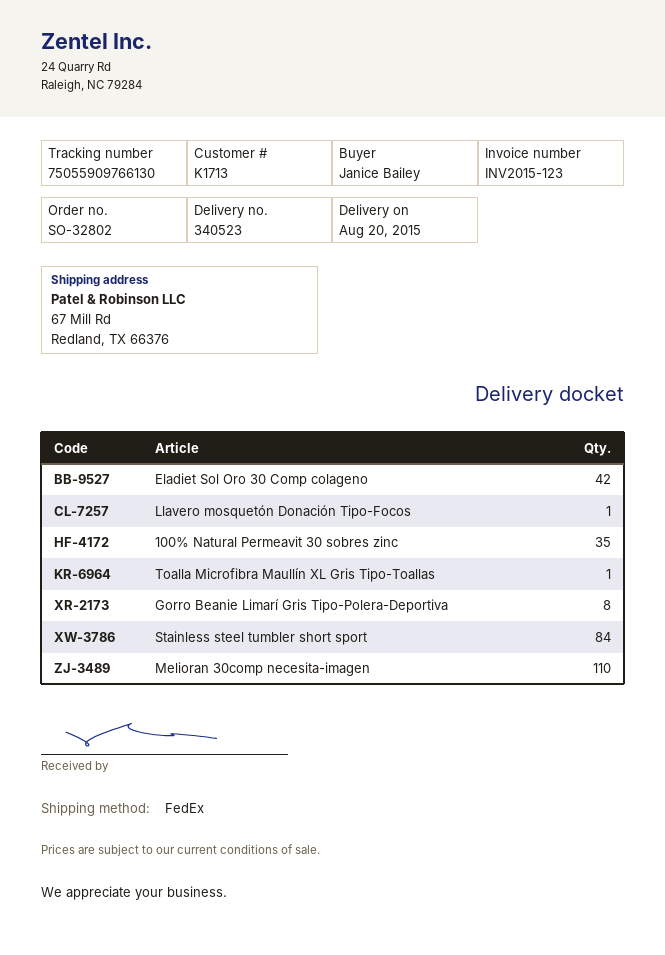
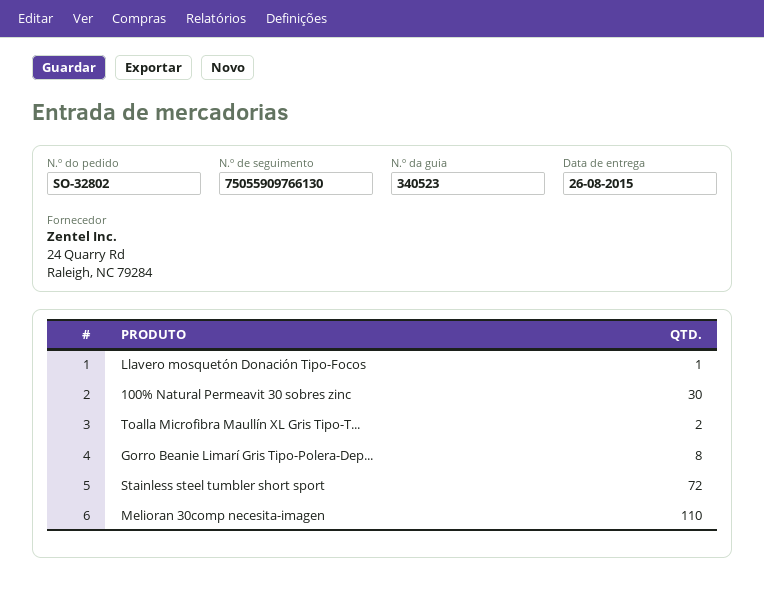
delivery date: 2015-08-20 -> 2015-08-26
Eladiet Sol Oro 30 Comp colageno: 42 -> none
100% Natural Permeavit 30 sobres zinc: 35 -> 30
Toalla Microfibra Maullín XL Gris Tipo-Toallas: 1 -> 2
Stainless steel tumbler short sport: 84 -> 72

